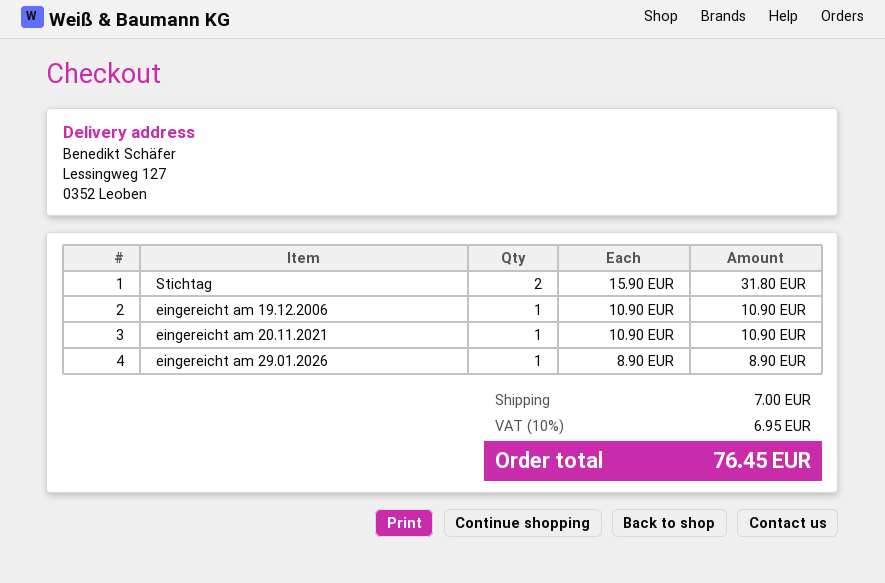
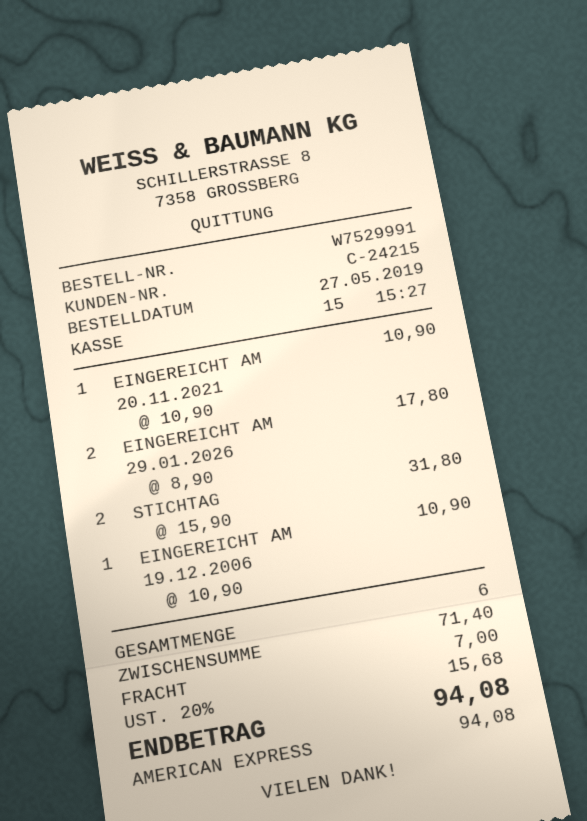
eingereicht am 29.01.2026: 1 x 8.90 = 8.90 -> 2 x 8.90 = 17.80
tax: 10% = 6.95 -> 20% = 15.68
total: 76.45 -> 94.08

